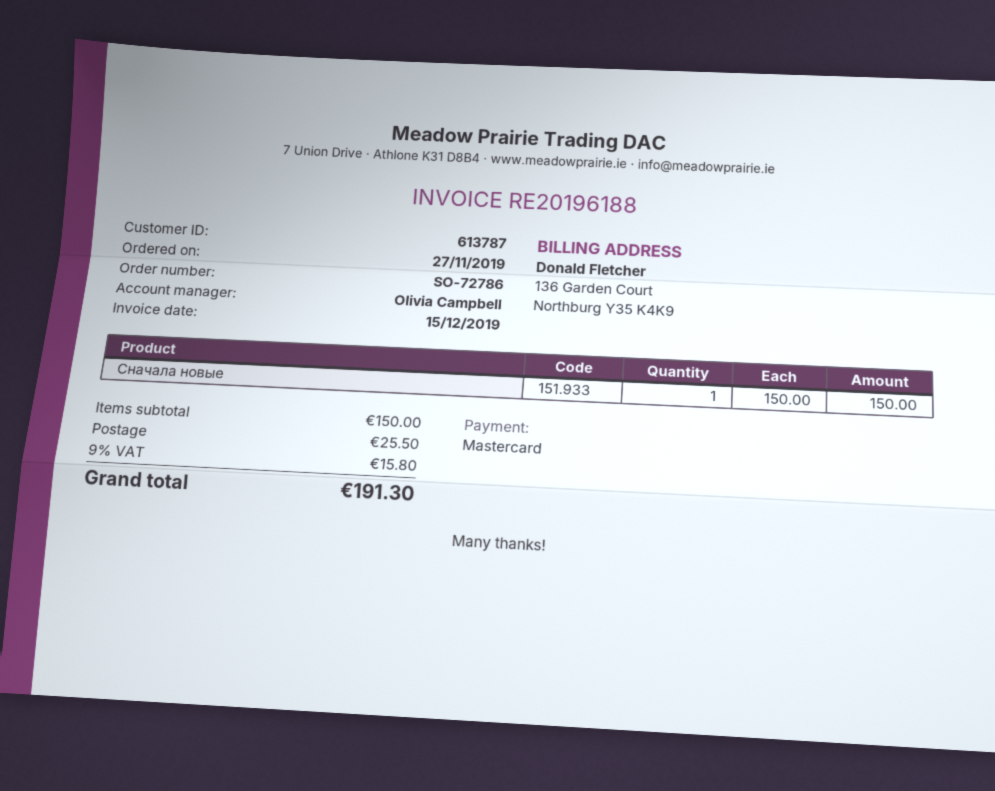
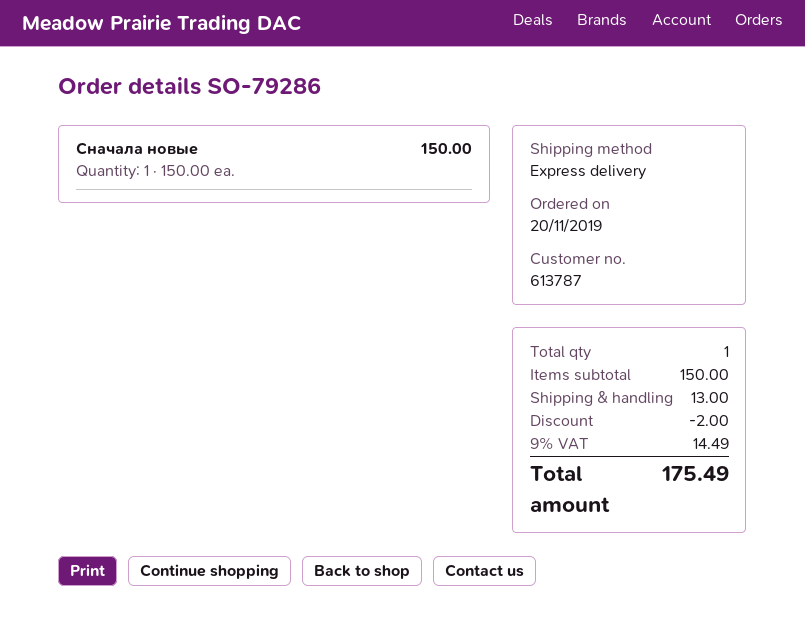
order number: SO-72786 -> SO-79286
order date: 2019-11-27 -> 2019-11-20
discount: none -> 2.00
shipping: 25.50 -> 13.00
tax: 9% = 15.80 -> 9% = 14.49
total: 191.30 -> 175.49

